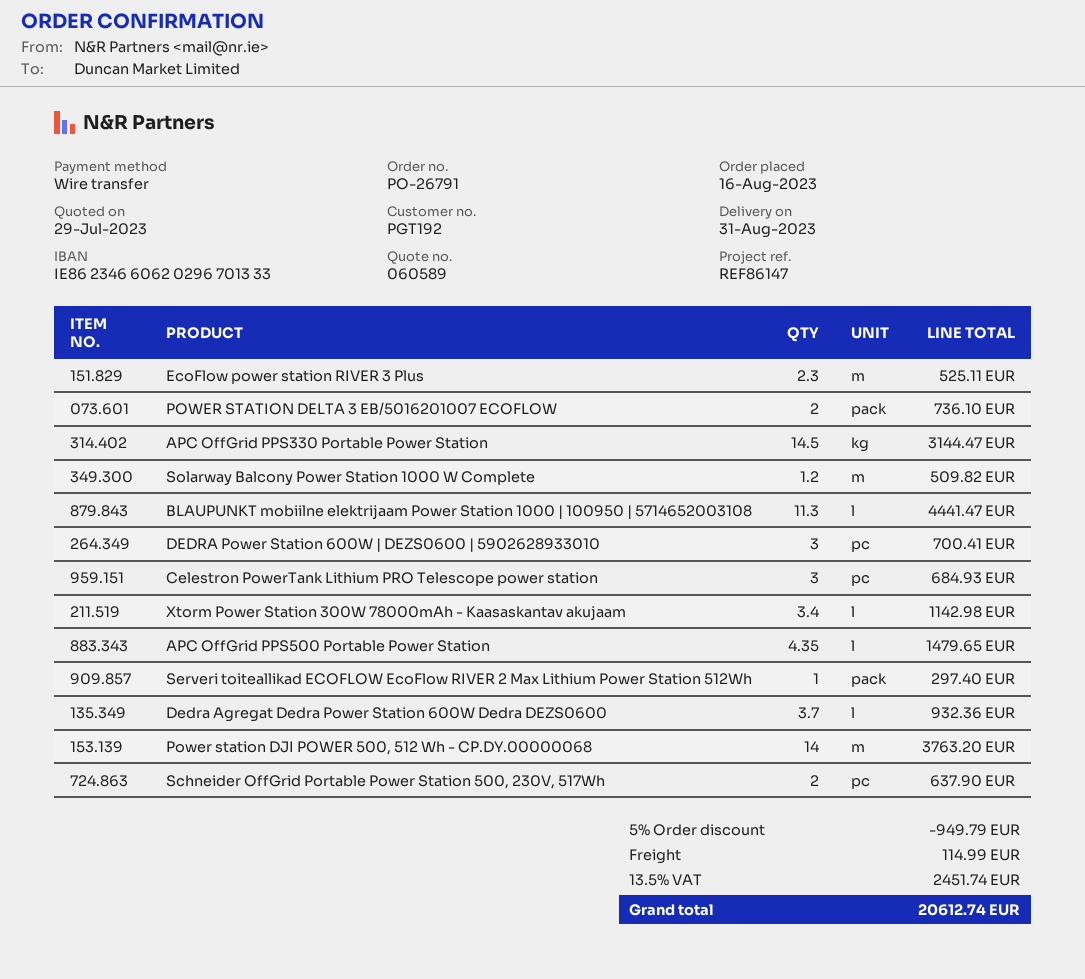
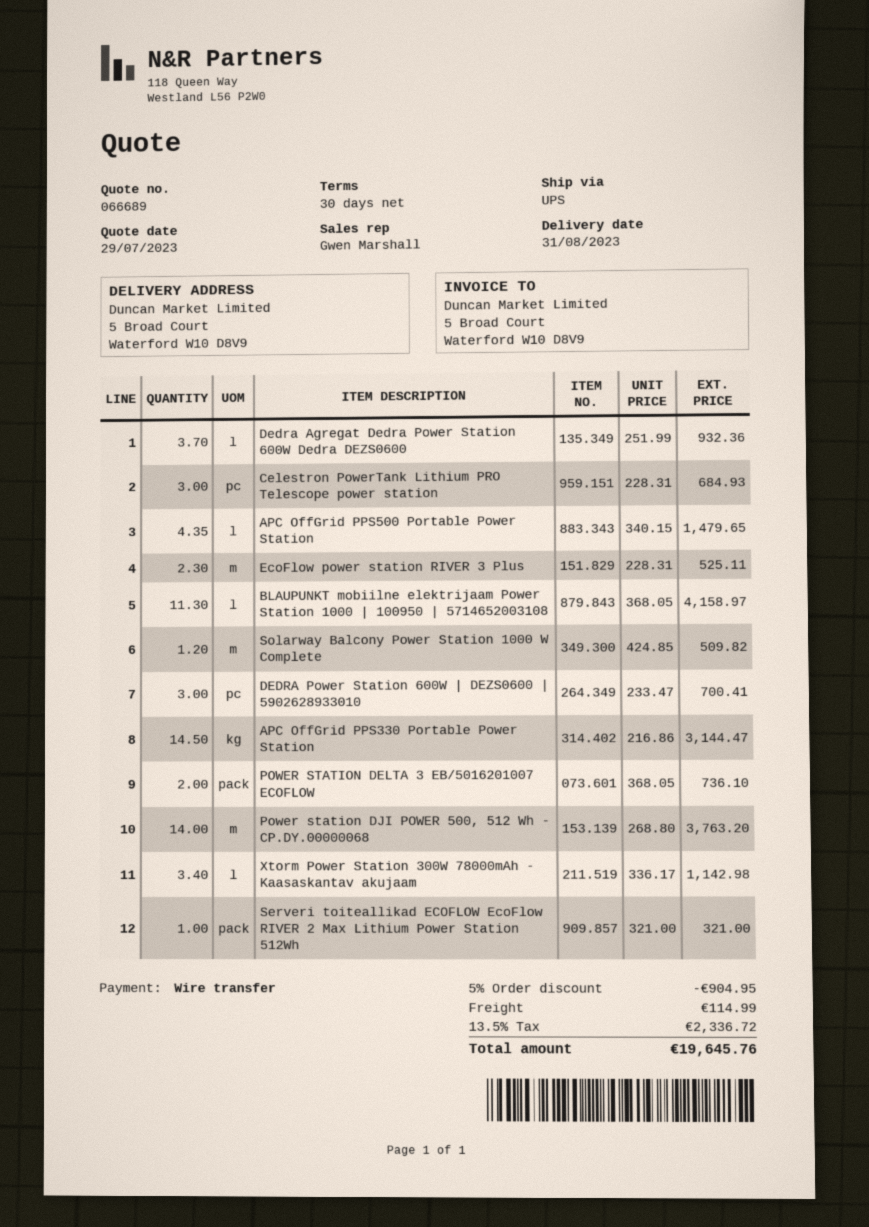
quote number: 060589 -> 066689
BLAUPUNKT mobiilne elektrijaam Power Station 1000 | 100950 | 5714652003108: 11.3 for 4441.47 -> 11.3 for 4158.97
Serveri toiteallikad ECOFLOW EcoFlow RIVER 2 Max Lithium Power Station 512Wh: 1 for 297.40 -> 1 for 321.00
Schneider OffGrid Portable Power Station 500, 230V, 517Wh: 2 for 637.90 -> none
discount: 5% = 949.79 -> 5% = 904.95
tax: 13.5% = 2451.74 -> 13.5% = 2336.72
total: 20612.74 -> 19645.76

